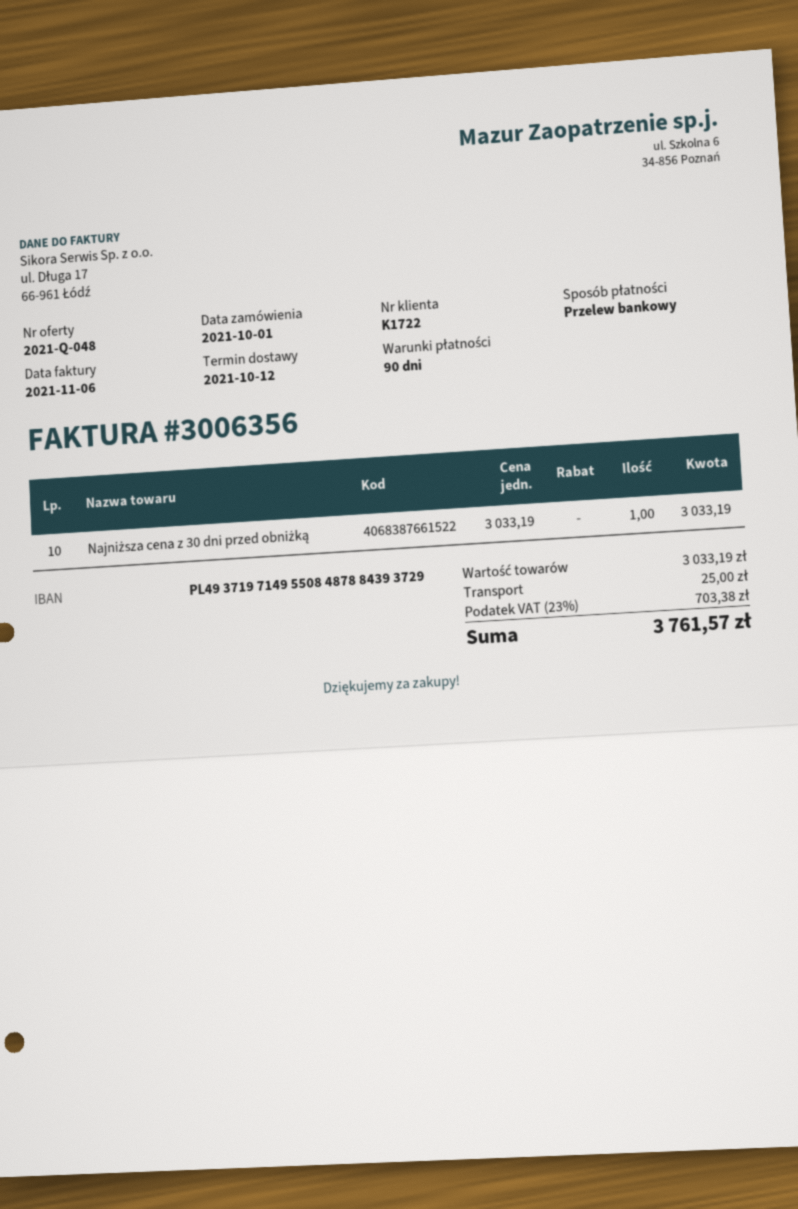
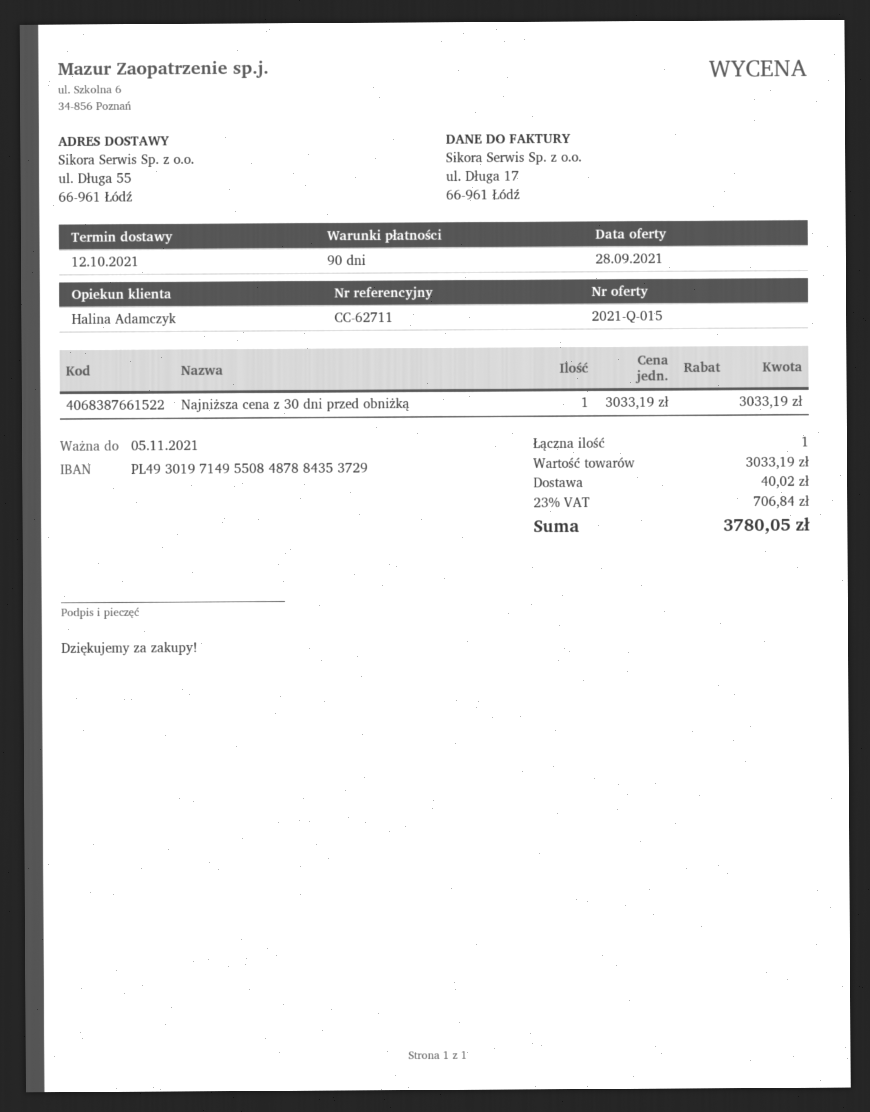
quote number: 2021-Q-048 -> 2021-Q-015
bank account: PL49371971495508487884393729 -> PL49301971495508487884353729
shipping: 25.00 -> 40.02
tax: 23% = 703.38 -> 23% = 706.84
total: 3761.57 -> 3780.05

